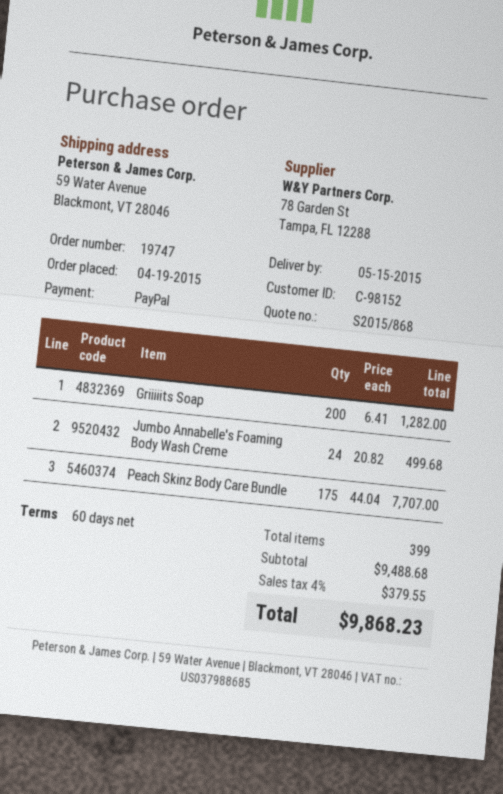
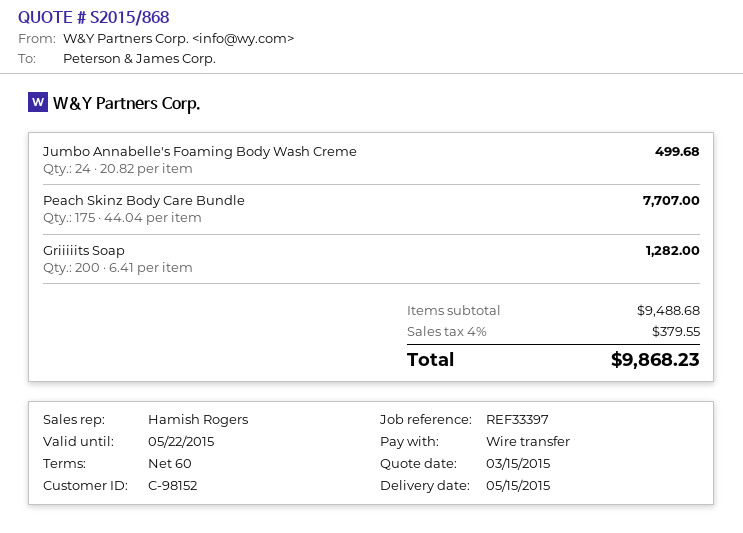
payment method: PayPal -> bank transfer

